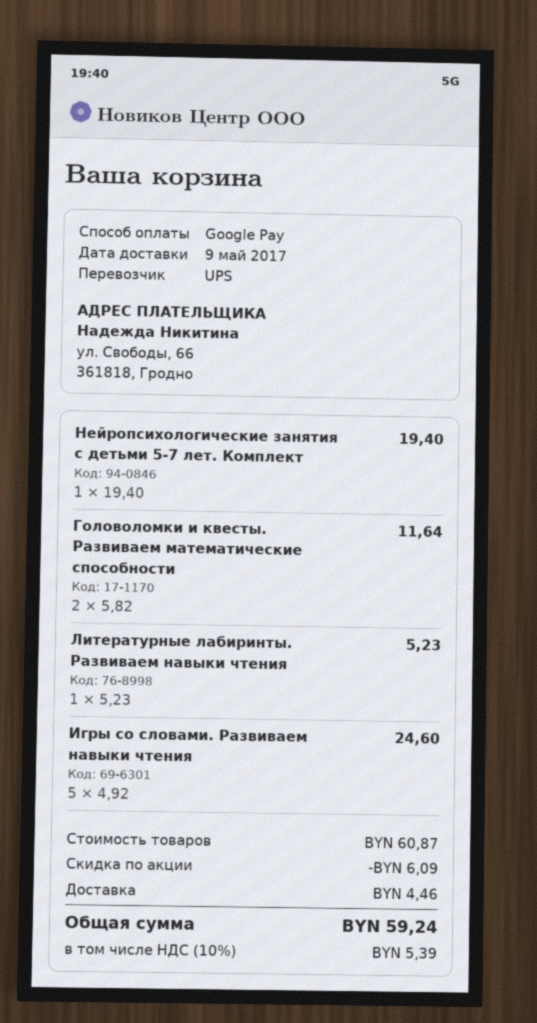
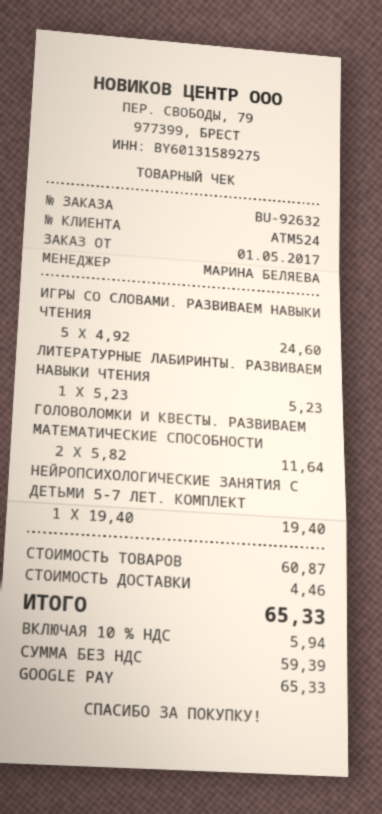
discount: 6.09 -> none
tax: 10% = 5.39 -> 10% = 5.94
total: 59.24 -> 65.33

